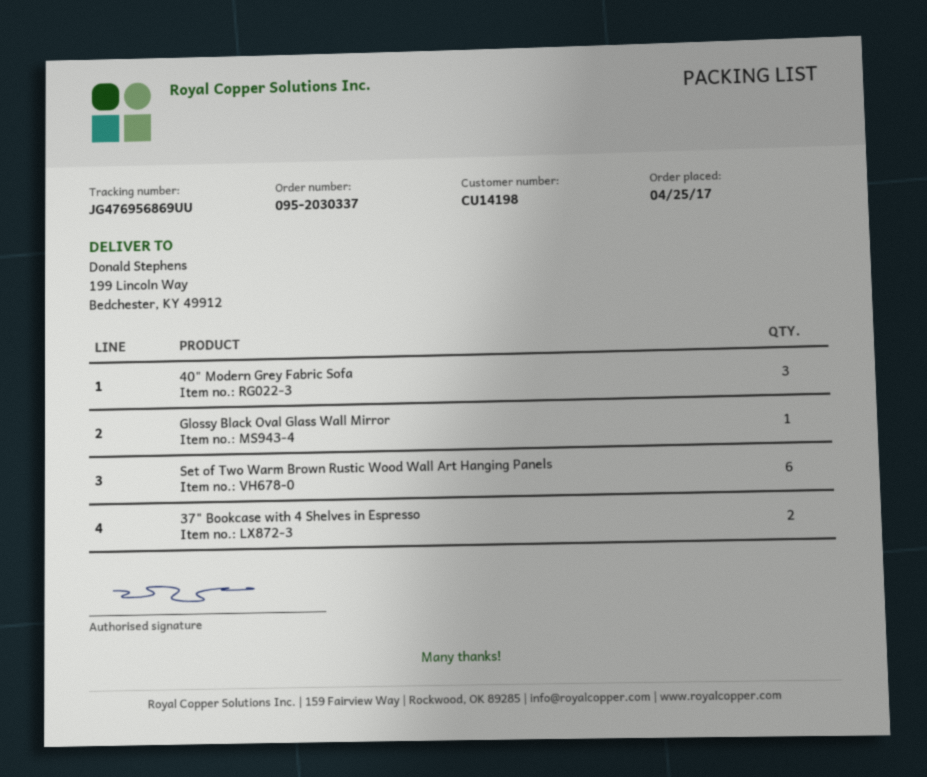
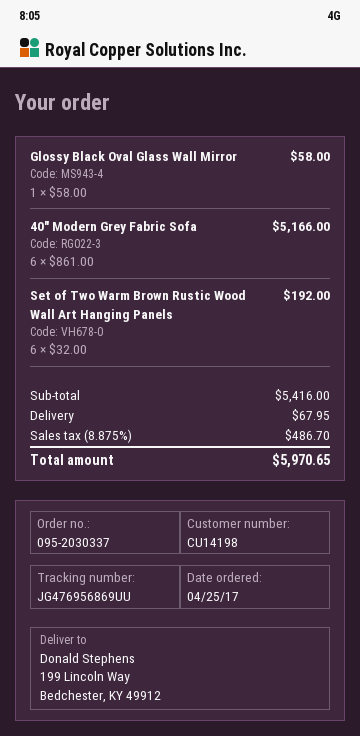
40" Modern Grey Fabric Sofa: 3 -> 6
37" Bookcase with 4 Shelves in Espresso: 2 -> none

